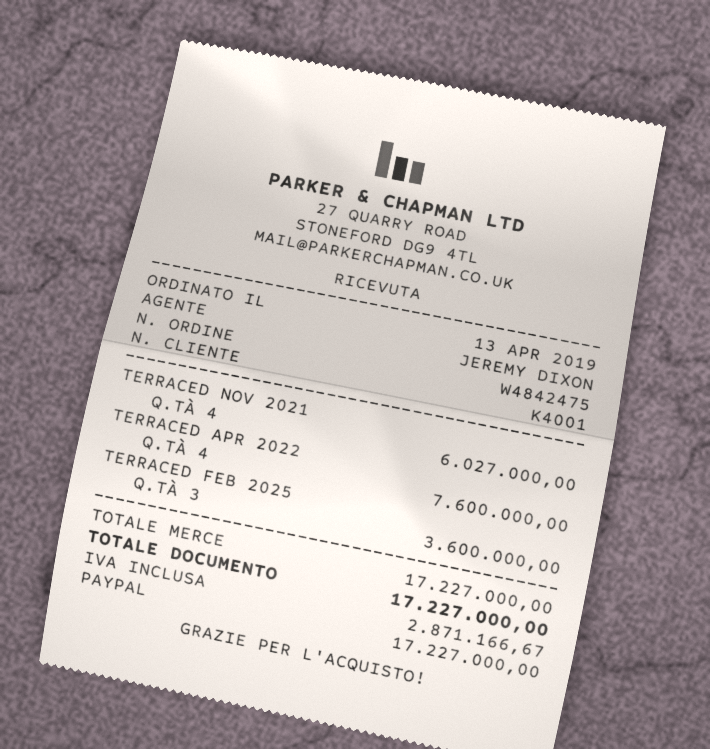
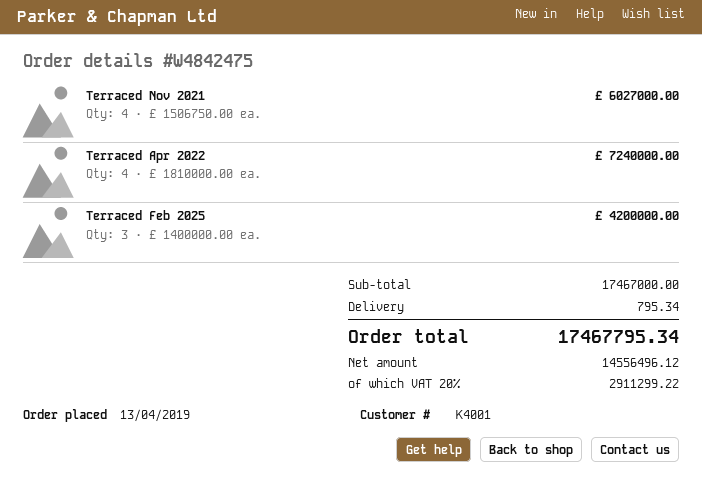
TERRACED APR 2022: 4 for 7600000.00 -> 4 for 7240000.00
TERRACED FEB 2025: 3 for 3600000.00 -> 3 for 4200000.00
subtotal: 17227000.00 -> 17467000.00
shipping: none -> 795.34
tax: 2871166.67 -> 2911299.22
total: 17227000.00 -> 17467795.34

